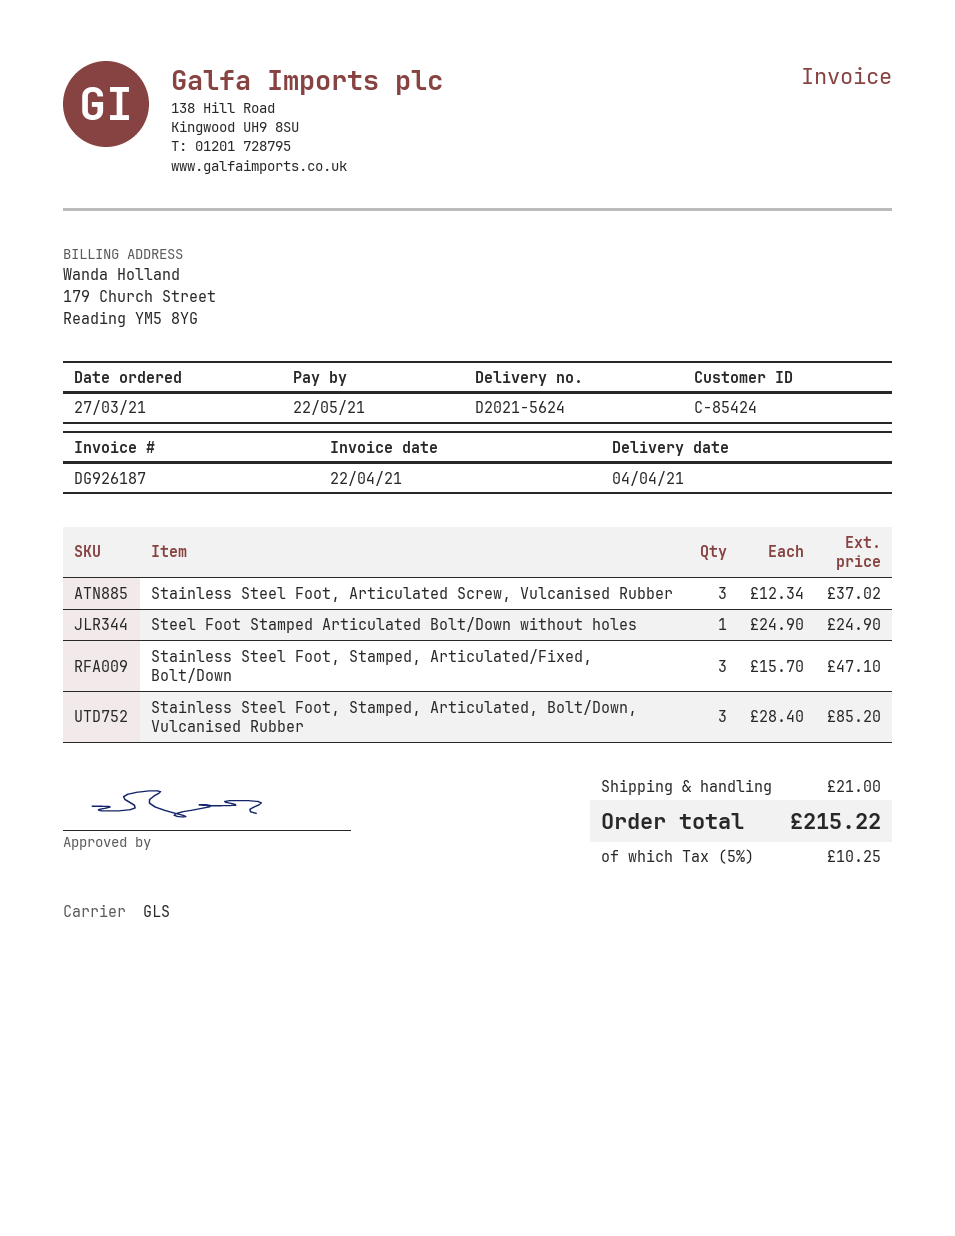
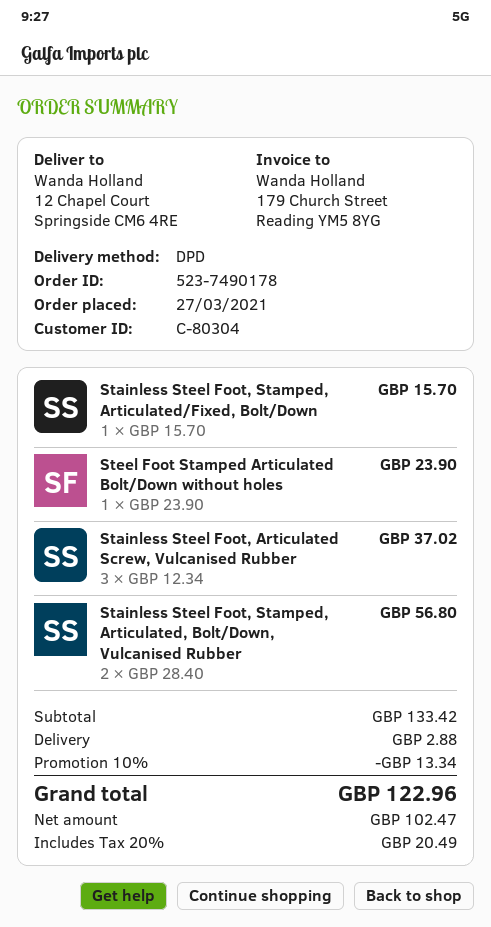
customer number: C-85424 -> C-80304
shipping method: GLS -> DPD
Steel Foot Stamped Articulated Bolt/Down without holes: 1 x 24.90 = 24.90 -> 1 x 23.90 = 23.90
Stainless Steel Foot, Stamped, Articulated/Fixed, Bolt/Down: 3 x 15.70 = 47.10 -> 1 x 15.70 = 15.70
Stainless Steel Foot, Stamped, Articulated, Bolt/Down, Vulcanised Rubber: 3 x 28.40 = 85.20 -> 2 x 28.40 = 56.80
discount: none -> 10% = 13.34
shipping: 21.00 -> 2.88
tax: 5% = 10.25 -> 20% = 20.49
total: 215.22 -> 122.96

